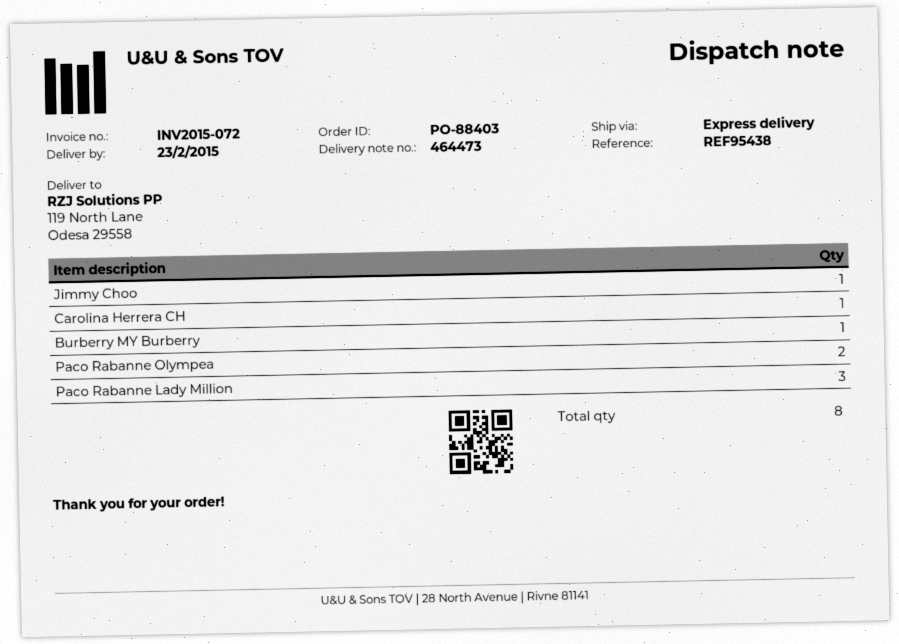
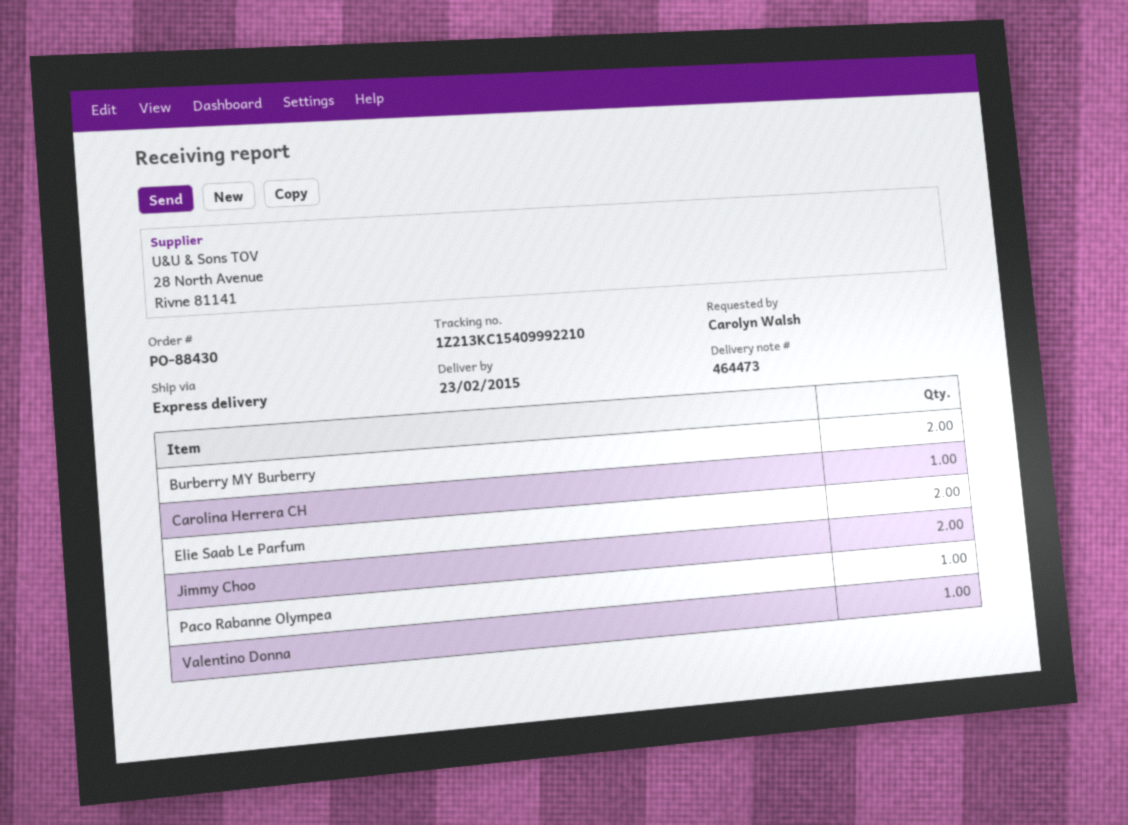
order number: PO-88403 -> PO-88430
Jimmy Choo: 1 -> 2
Burberry MY Burberry: 1 -> 2
Paco Rabanne Olympea: 2 -> 1
Paco Rabanne Lady Million: 3 -> none
Elie Saab Le Parfum: none -> 2
Valentino Donna: none -> 1

